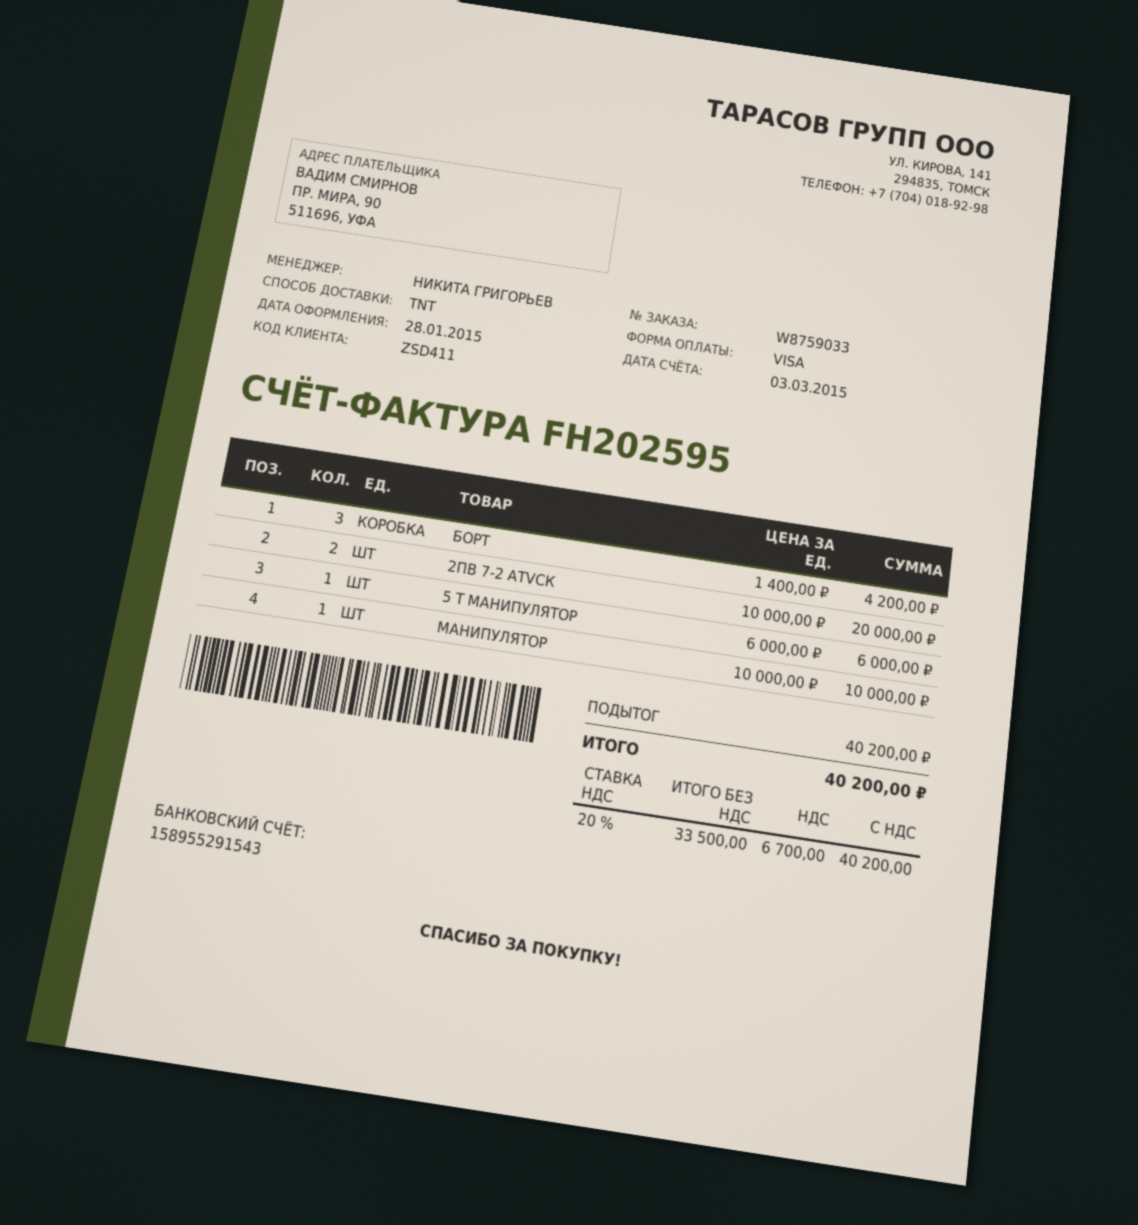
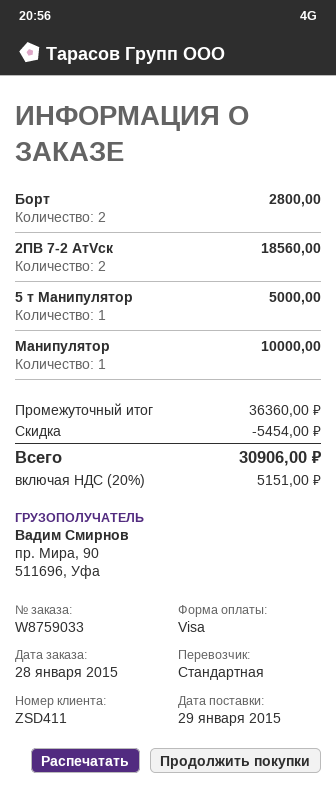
shipping method: TNT -> standard
БОРТ: 3 for 4200.00 -> 2 for 2800.00
2ПВ 7-2 АТVСК: 2 for 20000.00 -> 2 for 18560.00
5 Т МАНИПУЛЯТОР: 1 for 6000.00 -> 1 for 5000.00
subtotal: 40200.00 -> 36360.00
discount: none -> 5454.00
tax: 20% = 6700.00 -> 20% = 5151.00
total: 40200.00 -> 30906.00

